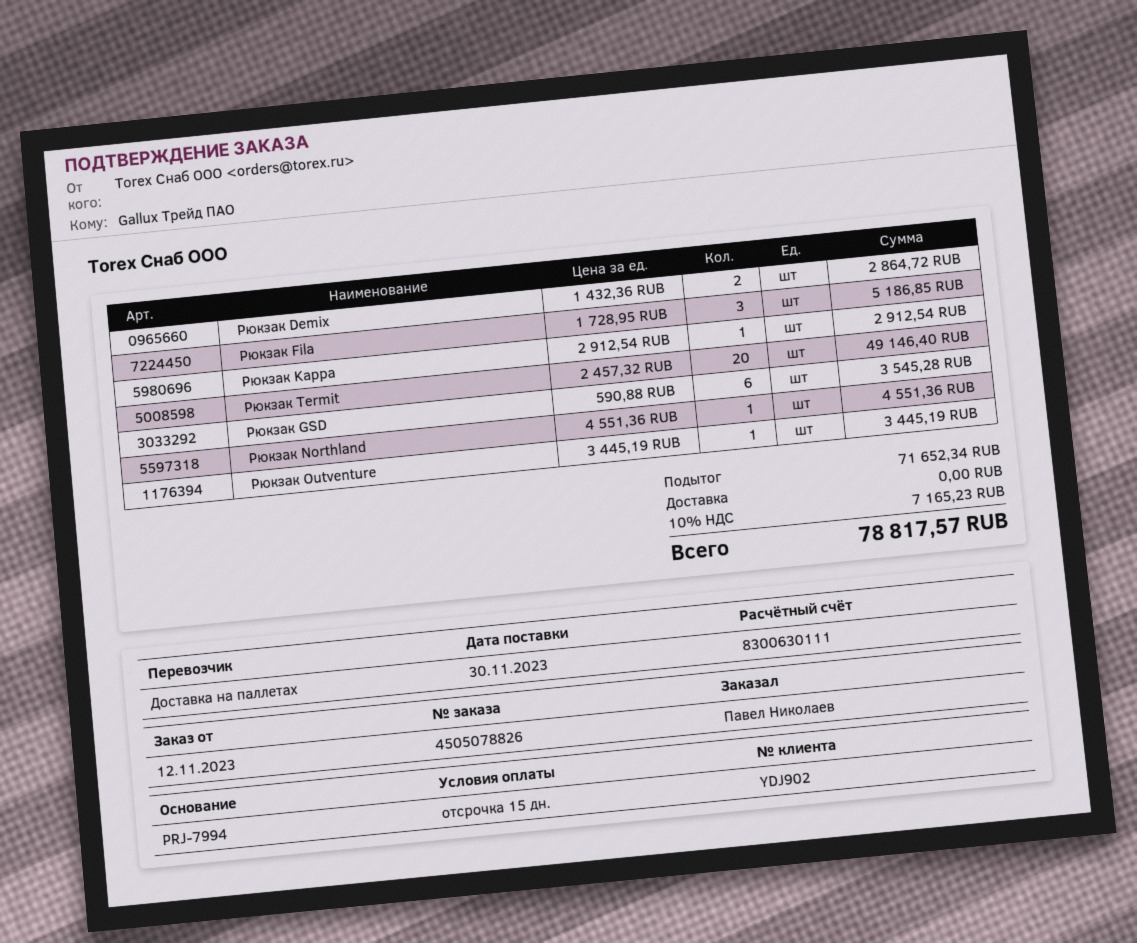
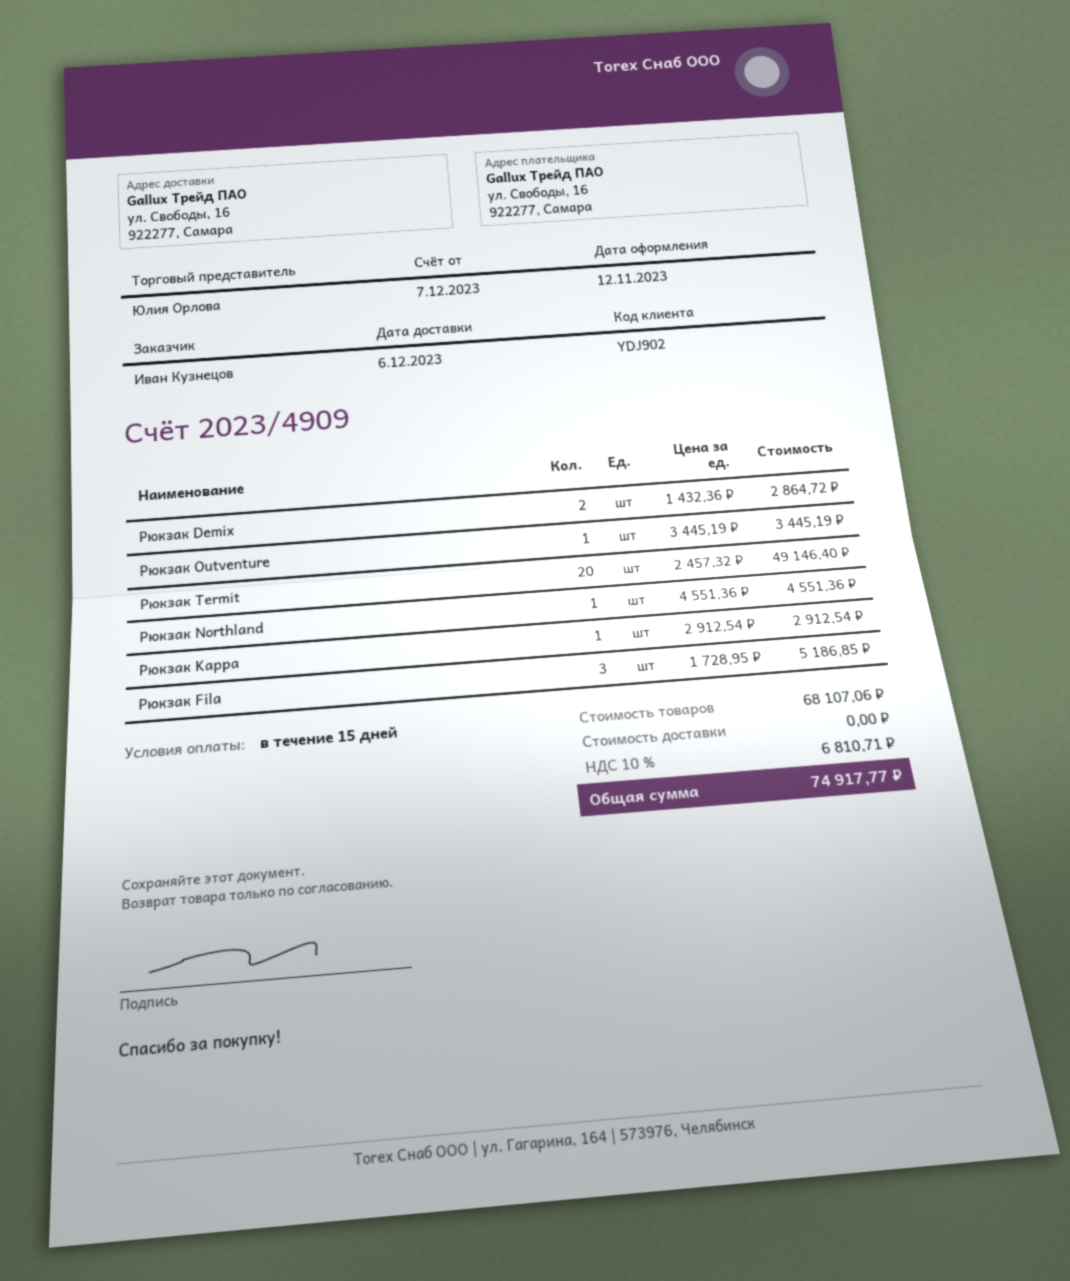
delivery date: 2023-11-30 -> 2023-12-06
ordered by: Павел Николаев -> Иван Кузнецов
Рюкзак GSD: 6 x 590.88 = 3545.28 -> none
subtotal: 71652.34 -> 68107.06
tax: 10% = 7165.23 -> 10% = 6810.71
total: 78817.57 -> 74917.77

